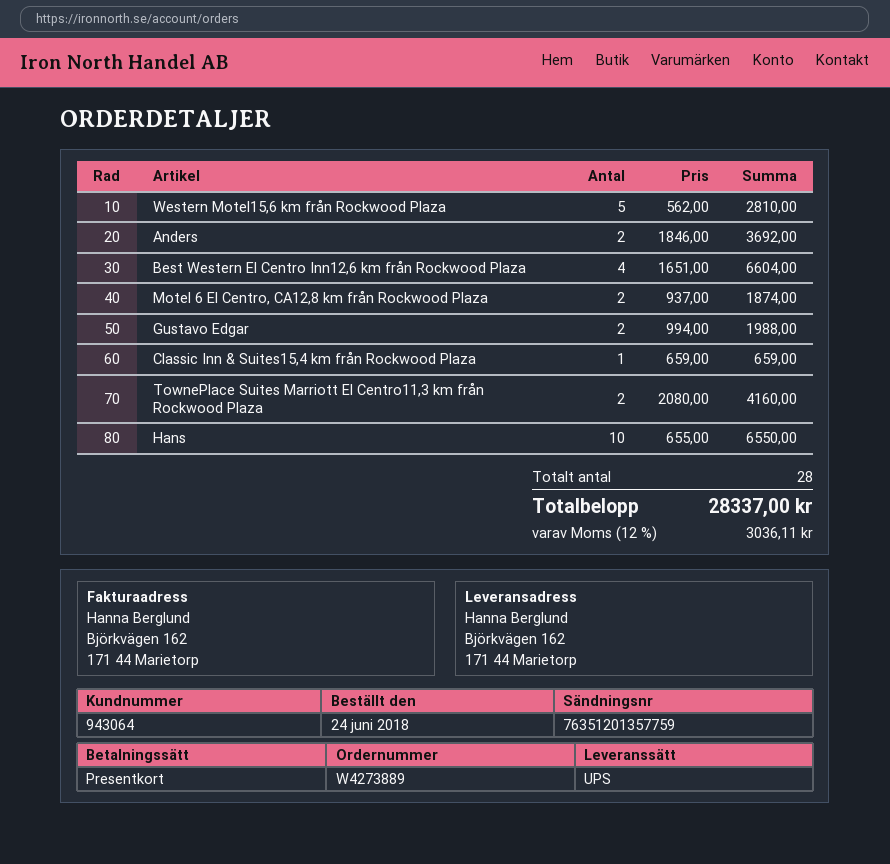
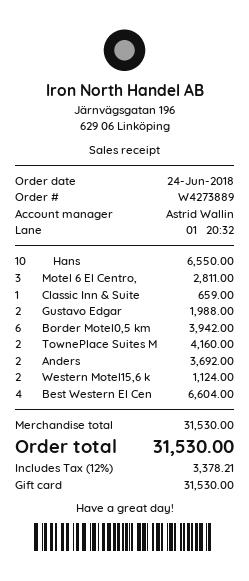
Western Motel15,6 km från Rockwood Plaza: 5 for 2810.00 -> 2 for 1124.00
Motel 6 El Centro, CA12,8 km från Rockwood Plaza: 2 for 1874.00 -> 3 for 2811.00
Border Motel0,5 km: none -> 6 for 3942.00
tax: 12% = 3036.11 -> 12% = 3378.21
total: 28337.00 -> 31530.00

